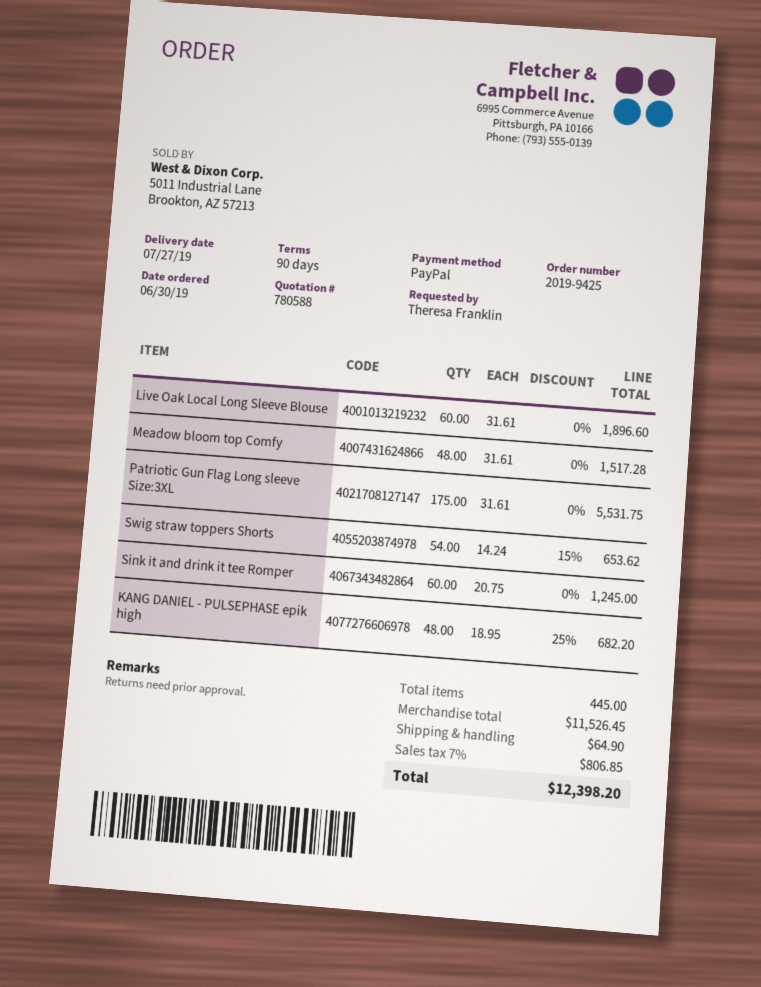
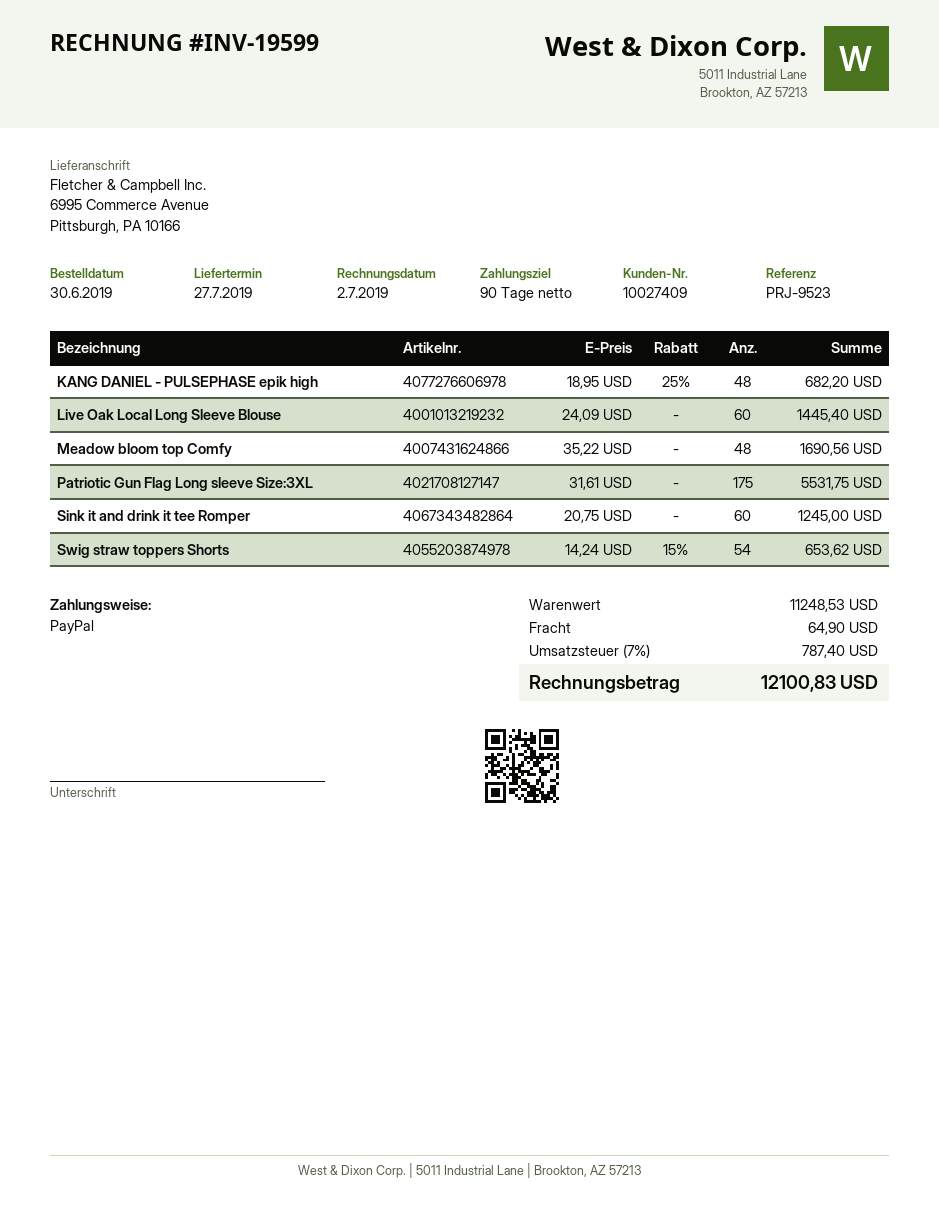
Live Oak Local Long Sleeve Blouse: 60 x 31.61 = 1896.60 -> 60 x 24.09 = 1445.40
Meadow bloom top Comfy: 48 x 31.61 = 1517.28 -> 48 x 35.22 = 1690.56
subtotal: 11526.45 -> 11248.53
tax: 7% = 806.85 -> 7% = 787.40
total: 12398.20 -> 12100.83

